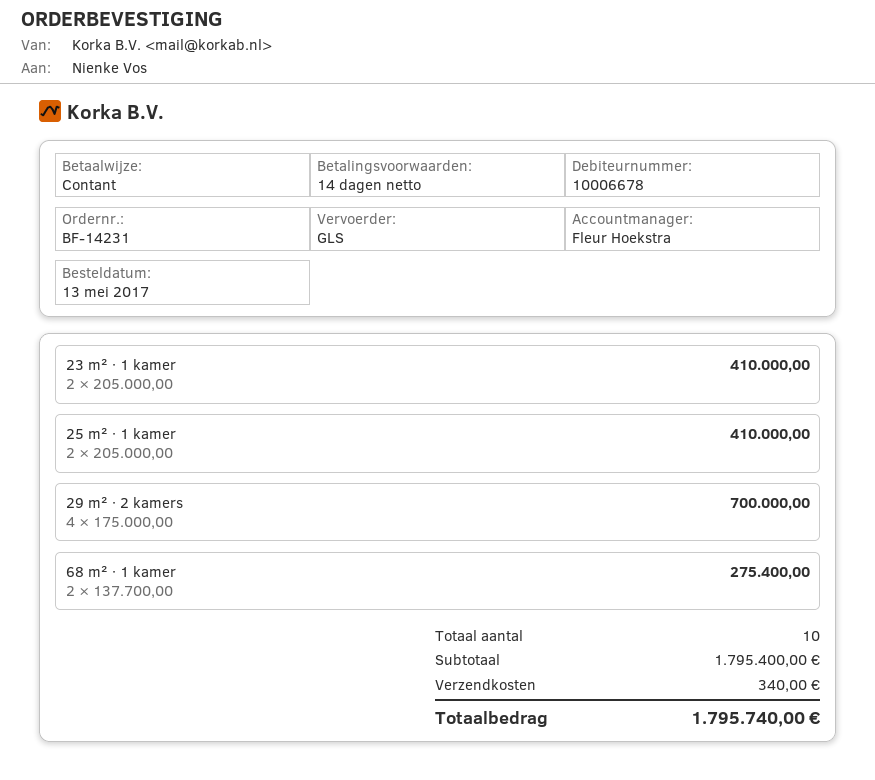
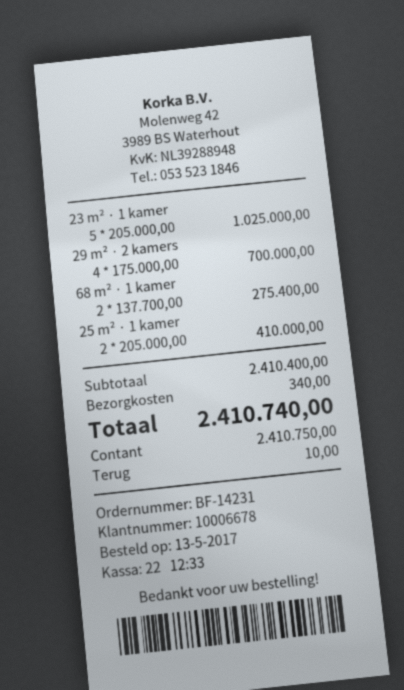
23 m² · 1 kamer: 2 x 205000.00 = 410000.00 -> 5 x 205000.00 = 1025000.00
subtotal: 1795400.00 -> 2410400.00
total: 1795740.00 -> 2410740.00

